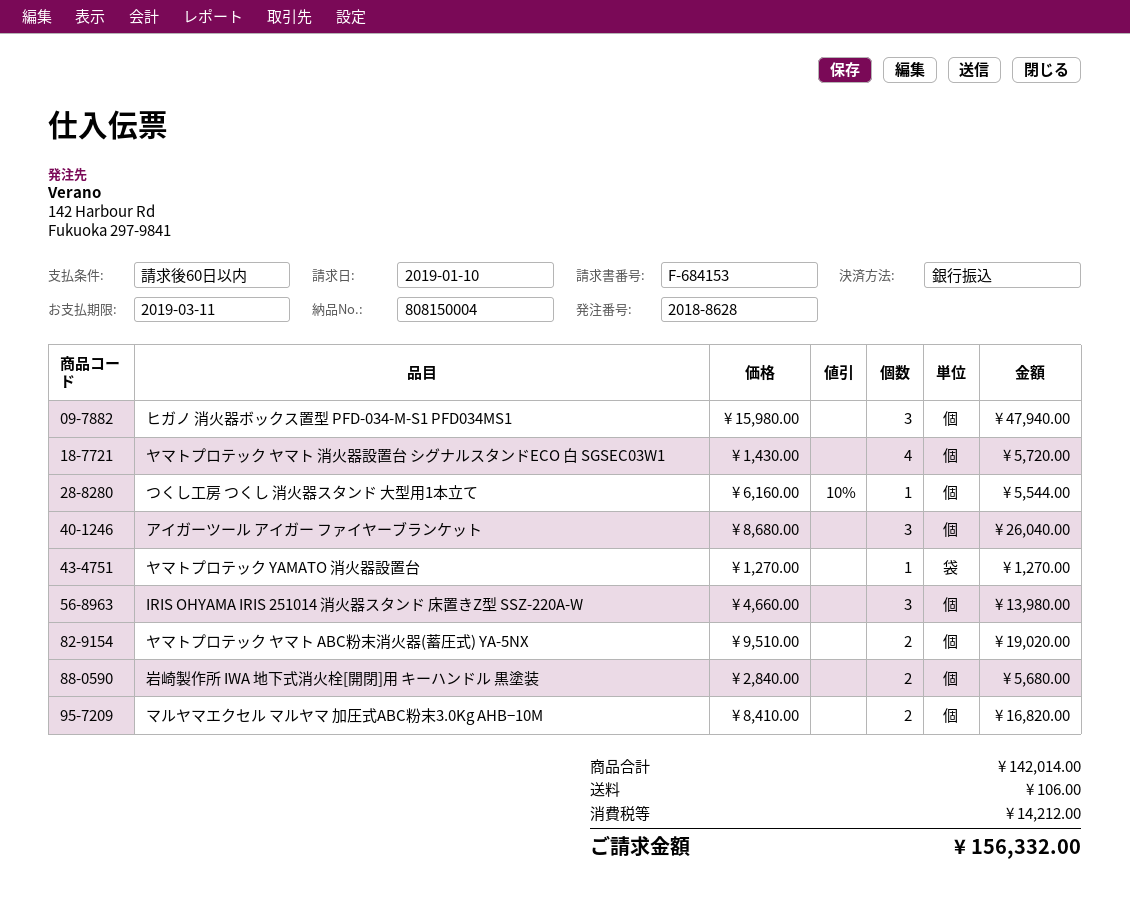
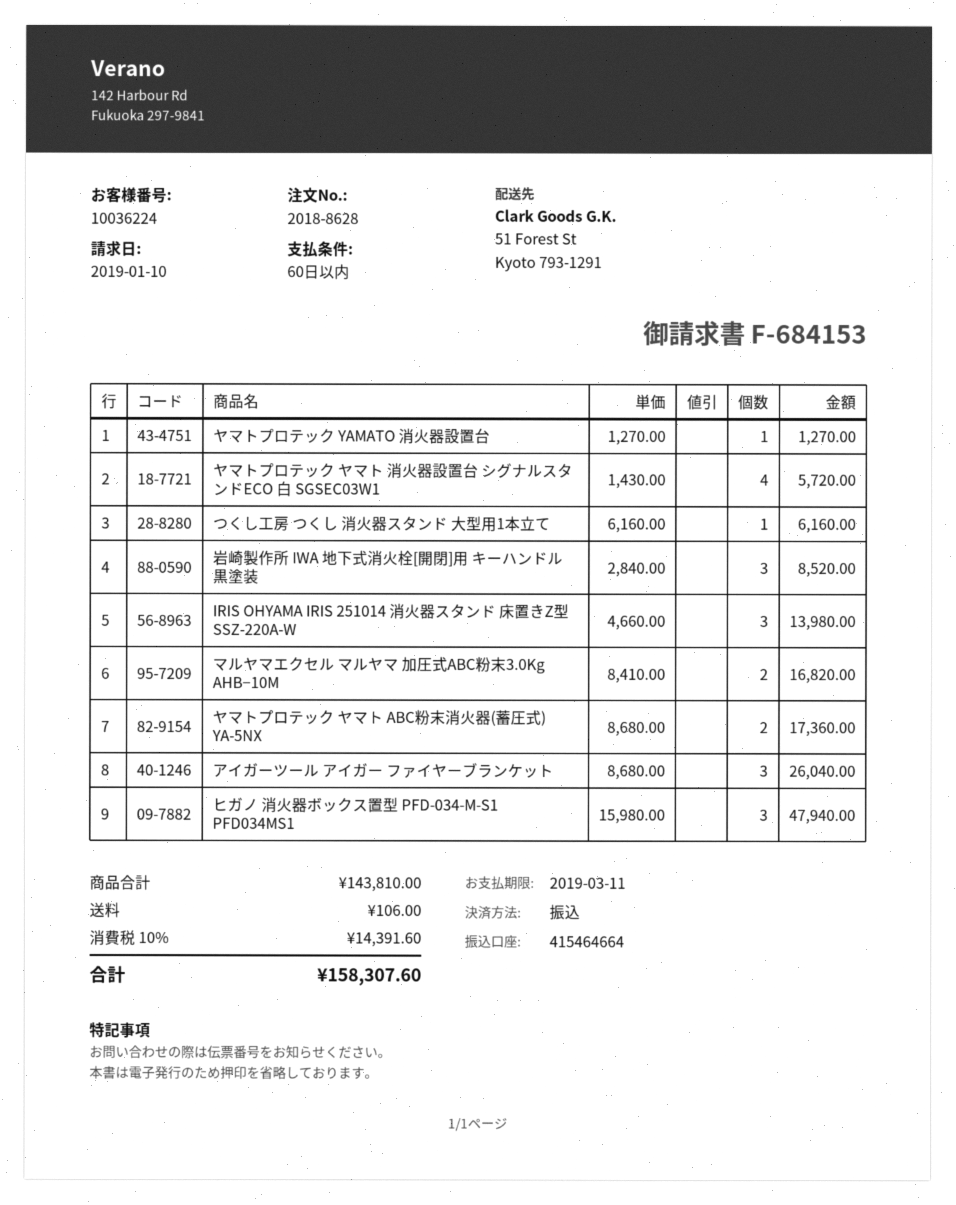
つくし工房 つくし 消火器スタンド 大型用1本立て: 1 x 6160.00 - 10% = 5544.00 -> 1 x 6160.00 = 6160.00
ヤマトプロテック ヤマト ABC粉末消火器(蓄圧式) YA-5NX: 2 x 9510.00 = 19020.00 -> 2 x 8680.00 = 17360.00
岩崎製作所 IWA 地下式消火栓[開閉]用 キーハンドル 黒塗装: 2 x 2840.00 = 5680.00 -> 3 x 2840.00 = 8520.00
subtotal: 142014.00 -> 143810.00
tax: 14212.00 -> 14391.60
total: 156332.00 -> 158307.60

